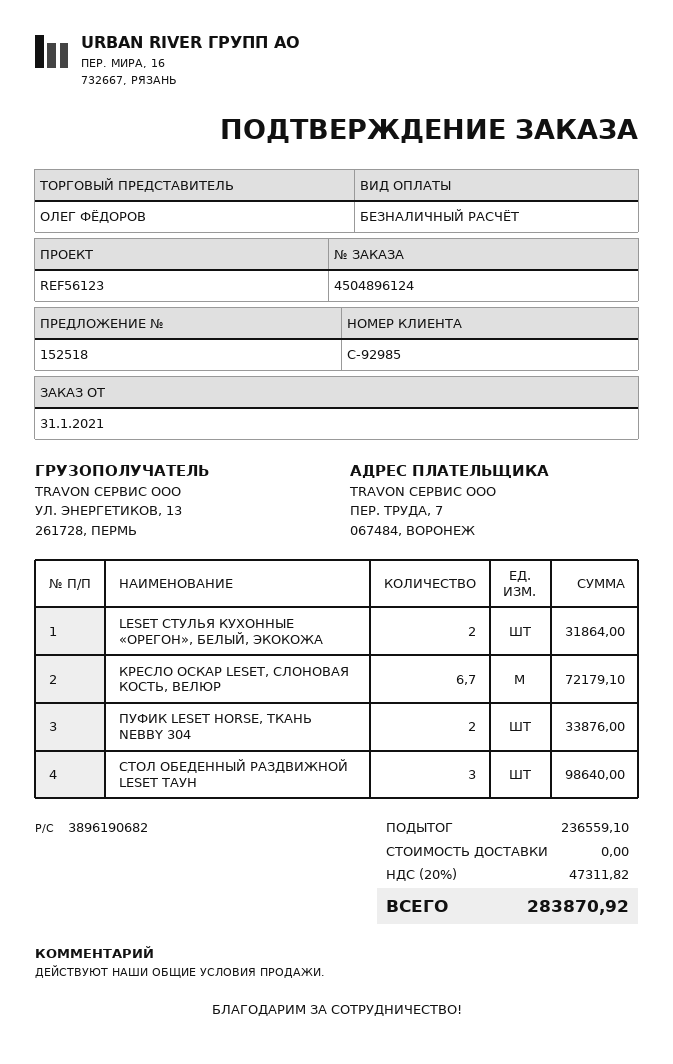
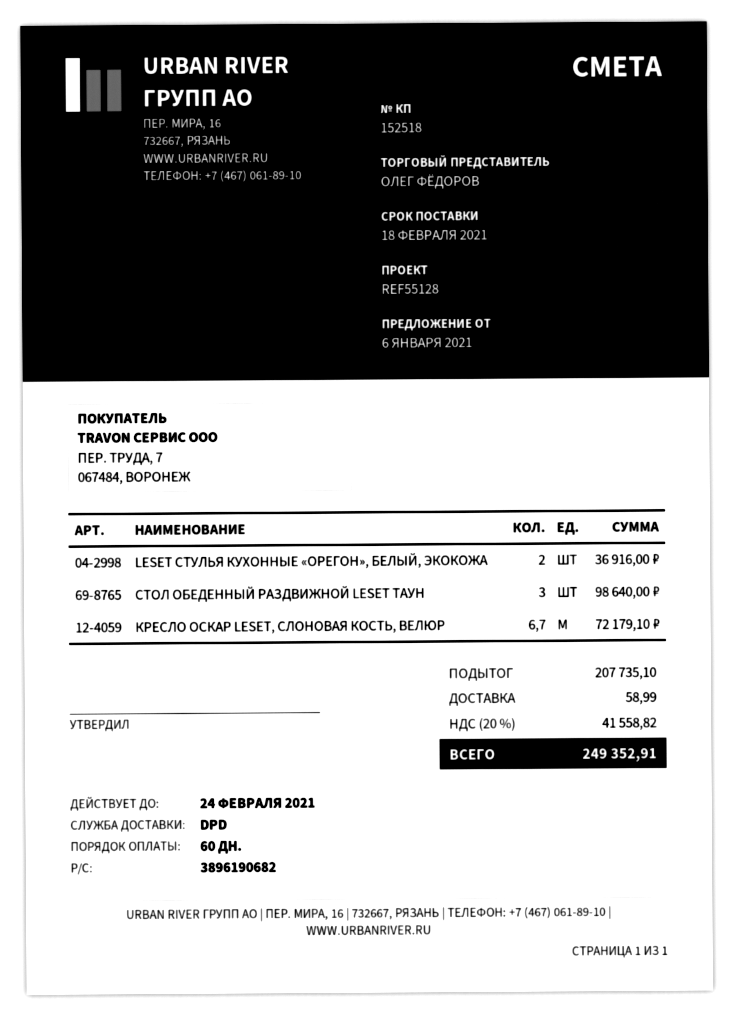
reference: REF56123 -> REF55128
LESET СТУЛЬЯ КУХОННЫЕ «ОРЕГОН», БЕЛЫЙ, ЭКОКОЖА: 2 for 31864.00 -> 2 for 36916.00
ПУФИК LESET HORSE, ТКАНЬ NEBBY 304: 2 for 33876.00 -> none
subtotal: 236559.10 -> 207735.10
shipping: 0.00 -> 58.99
tax: 20% = 47311.82 -> 20% = 41558.82
total: 283870.92 -> 249352.91

